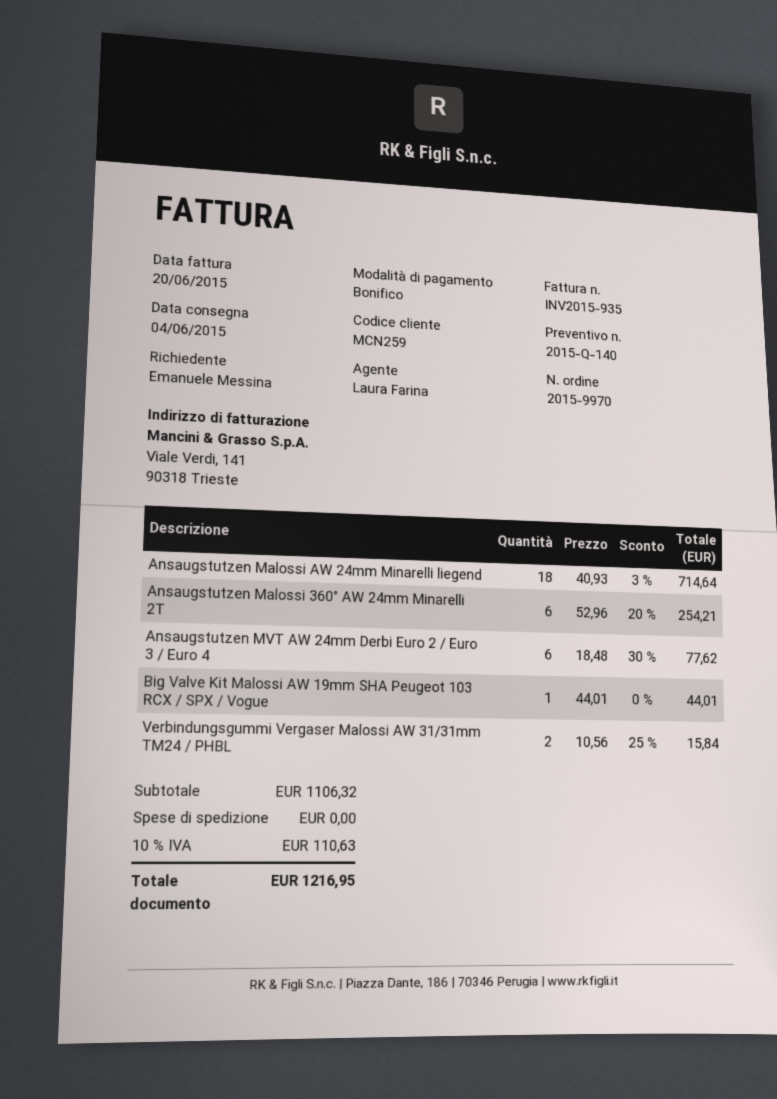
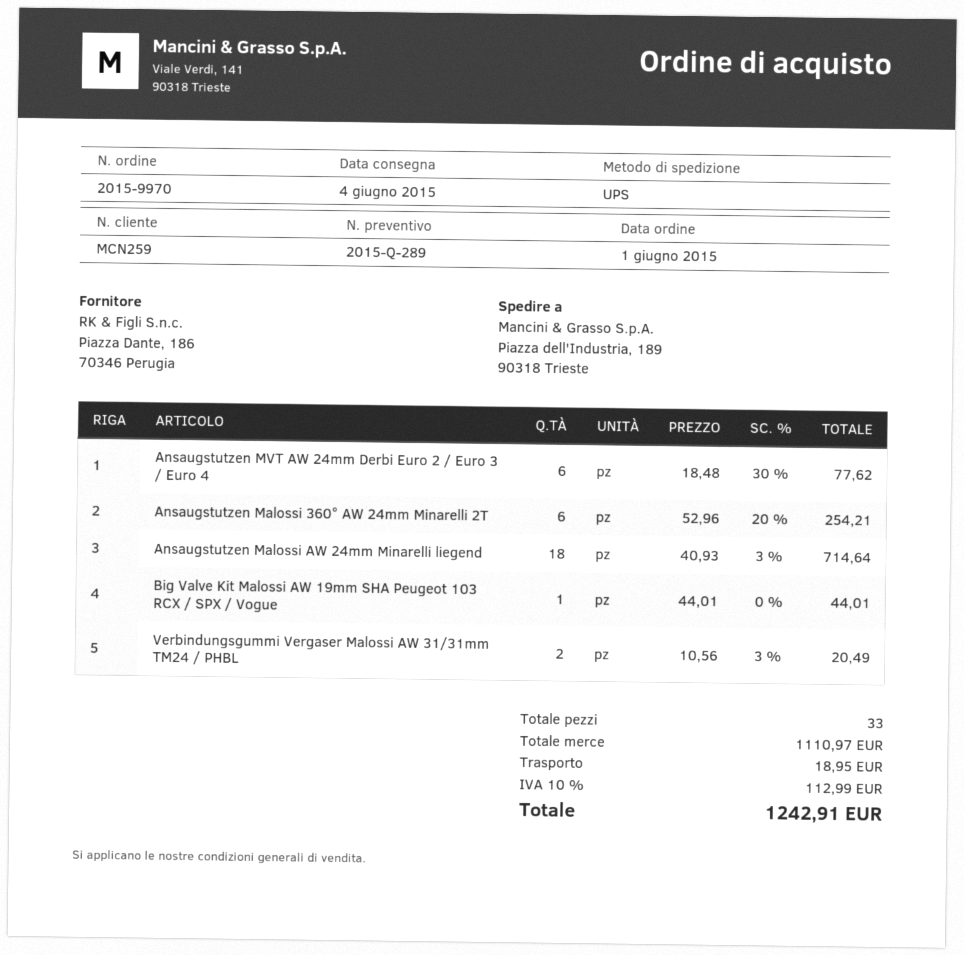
quote number: 2015-Q-140 -> 2015-Q-289
Verbindungsgummi Vergaser Malossi AW 31/31mm TM24 / PHBL: 2 x 10.56 - 25% = 15.84 -> 2 x 10.56 - 3% = 20.49
subtotal: 1106.32 -> 1110.97
shipping: 0.00 -> 18.95
tax: 10% = 110.63 -> 10% = 112.99
total: 1216.95 -> 1242.91

